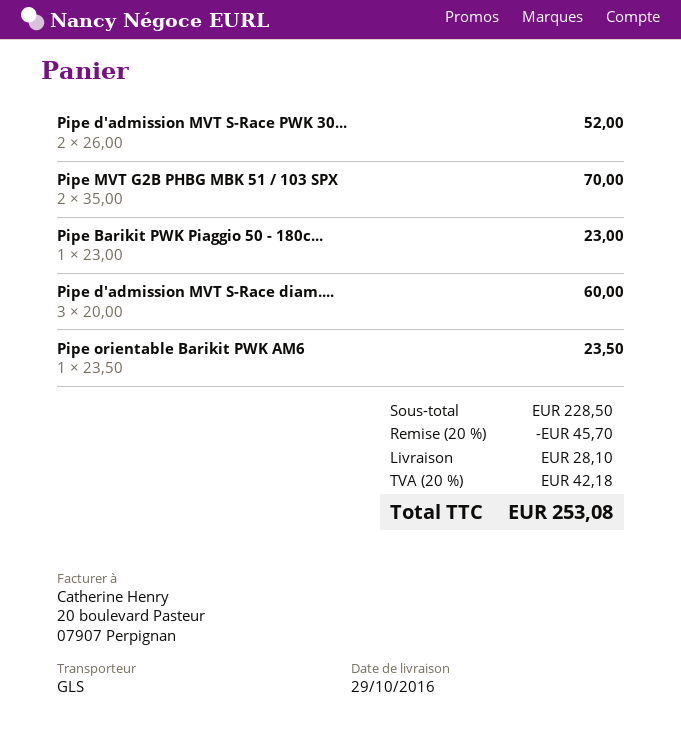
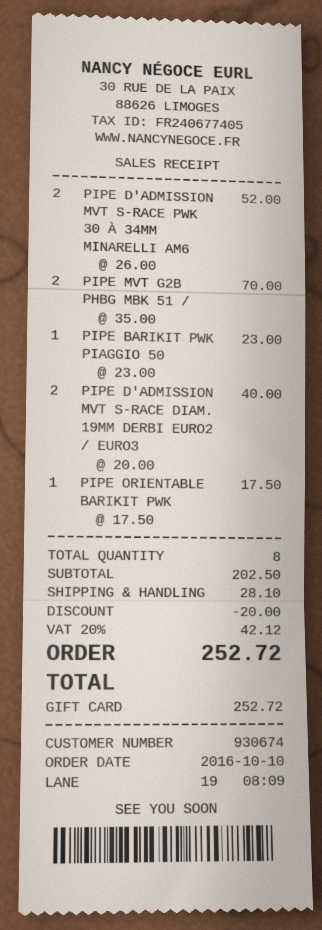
Pipe d'admission MVT S-Race diam....: 3 x 20.00 = 60.00 -> 2 x 20.00 = 40.00
Pipe orientable Barikit PWK AM6: 1 x 23.50 = 23.50 -> 1 x 17.50 = 17.50
subtotal: 228.50 -> 202.50
discount: 45.70 -> 20.00
tax: 20% = 42.18 -> 20% = 42.12
total: 253.08 -> 252.72

